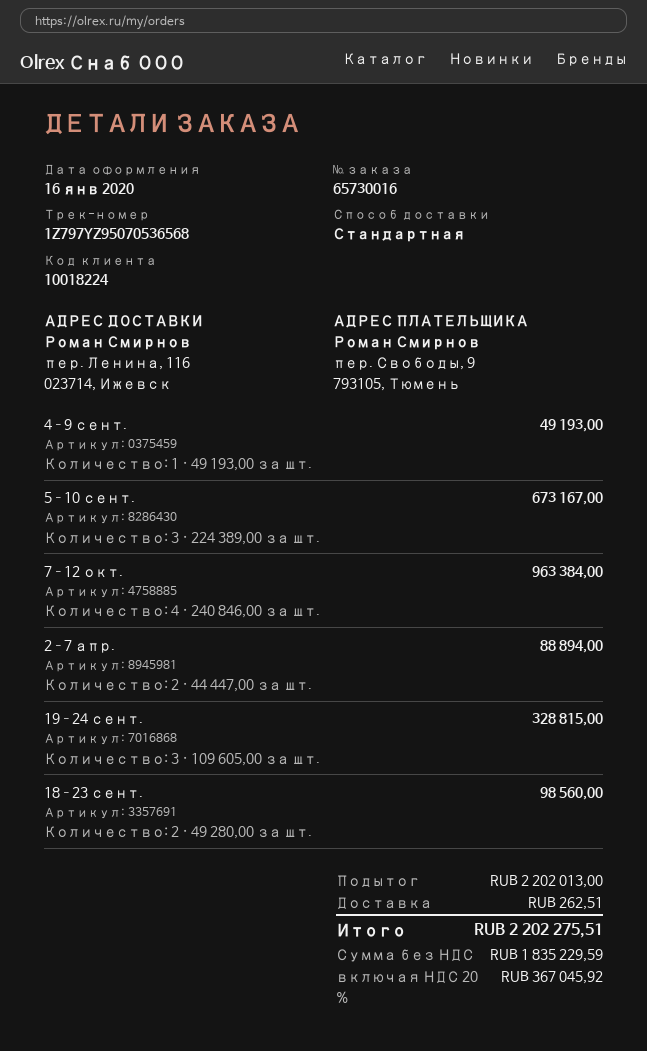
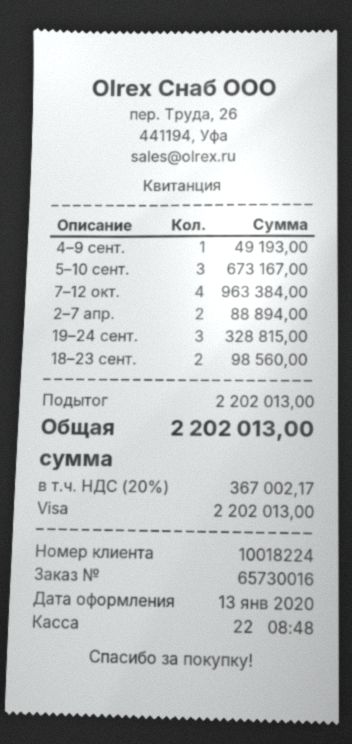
order date: 2020-01-16 -> 2020-01-13
shipping: 262.51 -> none
tax: 20% = 367045.92 -> 20% = 367002.17
total: 2202275.51 -> 2202013.00

